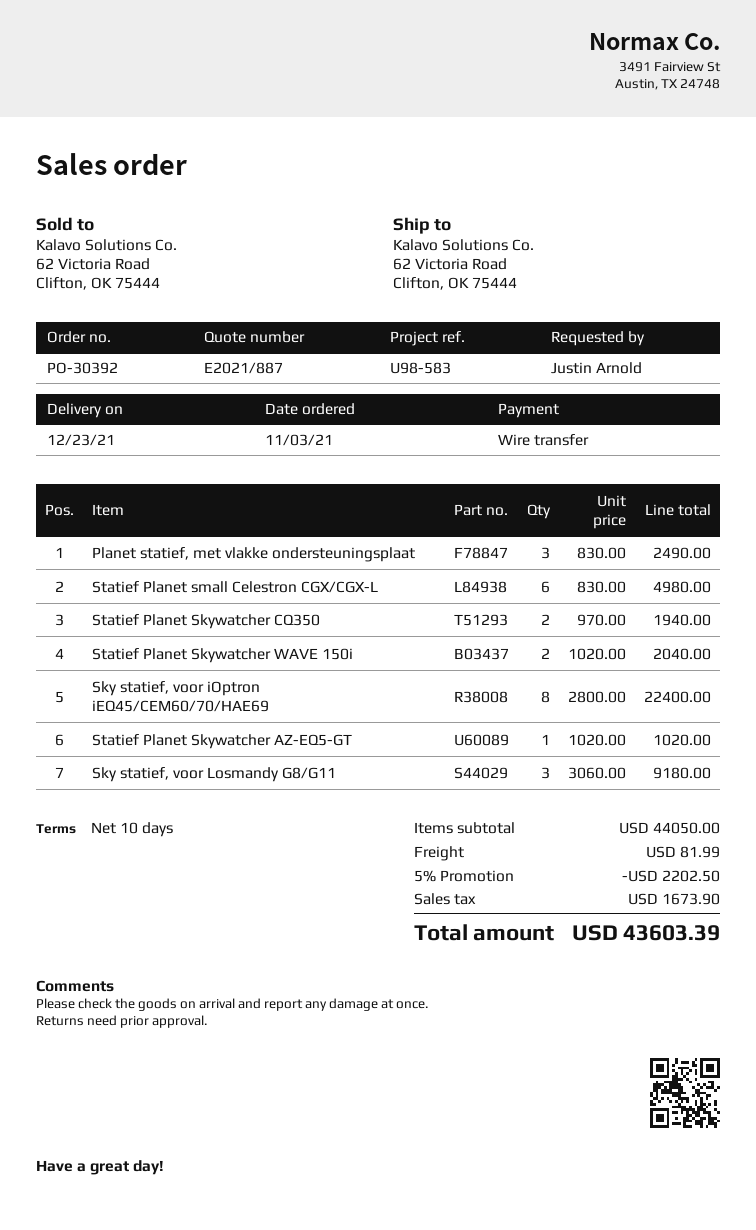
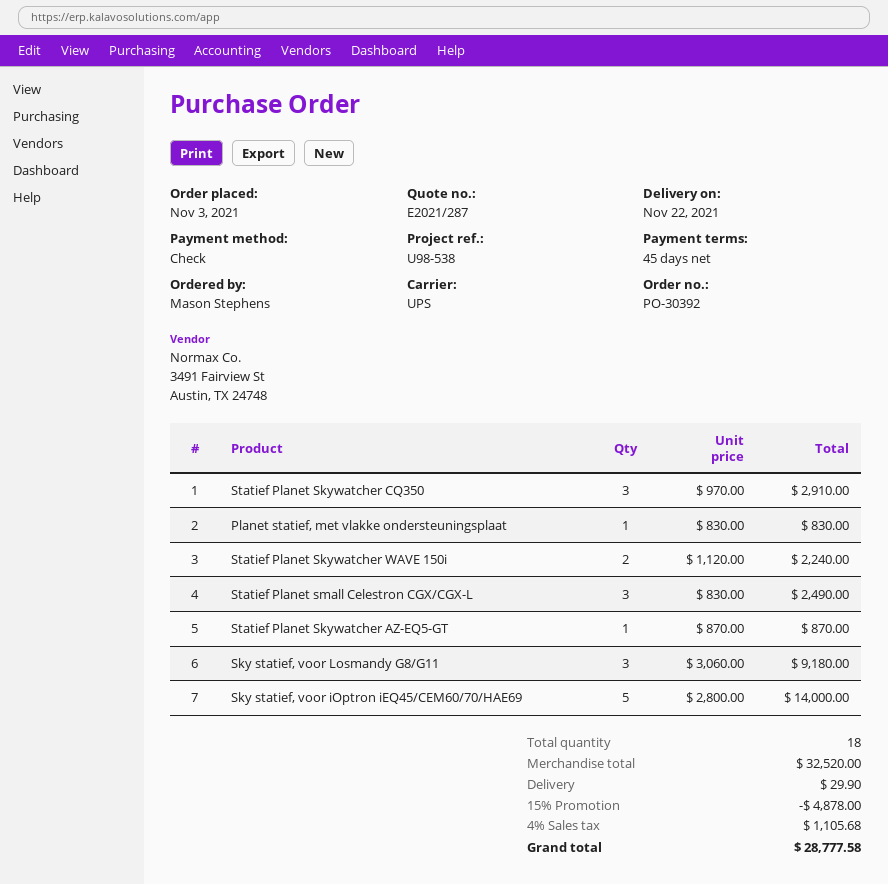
quote number: E2021/887 -> E2021/287
delivery date: 2021-12-23 -> 2021-11-22
payment terms: 10 days -> 45 days
reference: U98-583 -> U98-538
ordered by: Justin Arnold -> Mason Stephens
payment method: bank transfer -> cheque
Planet statief, met vlakke ondersteuningsplaat: 3 x 830.00 = 2490.00 -> 1 x 830.00 = 830.00
Statief Planet small Celestron CGX/CGX-L: 6 x 830.00 = 4980.00 -> 3 x 830.00 = 2490.00
Statief Planet Skywatcher CQ350: 2 x 970.00 = 1940.00 -> 3 x 970.00 = 2910.00
Statief Planet Skywatcher WAVE 150i: 2 x 1020.00 = 2040.00 -> 2 x 1120.00 = 2240.00
Sky statief, voor iOptron iEQ45/CEM60/70/HAE69: 8 x 2800.00 = 22400.00 -> 5 x 2800.00 = 14000.00
Statief Planet Skywatcher AZ-EQ5-GT: 1 x 1020.00 = 1020.00 -> 1 x 870.00 = 870.00
subtotal: 44050.00 -> 32520.00
discount: 5% = 2202.50 -> 15% = 4878.00
shipping: 81.99 -> 29.90
tax: 1673.90 -> 1105.68
total: 43603.39 -> 28777.58

